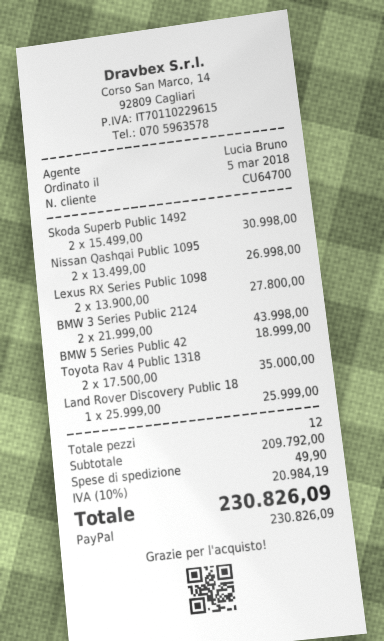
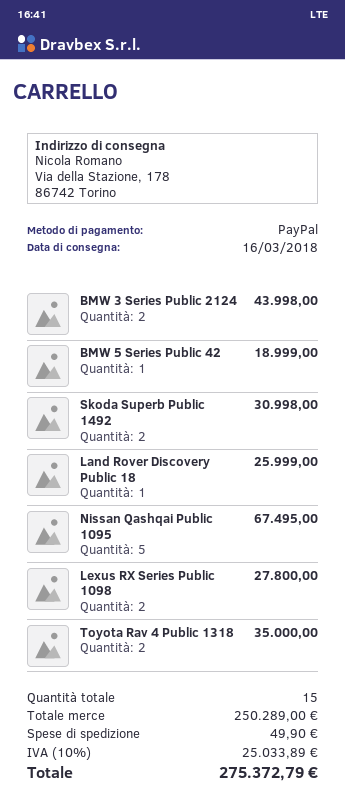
Nissan Qashqai Public 1095: 2 for 26998.00 -> 5 for 67495.00
total quantity: 12 -> 15
subtotal: 209792.00 -> 250289.00
tax: 10% = 20984.19 -> 10% = 25033.89
total: 230826.09 -> 275372.79

